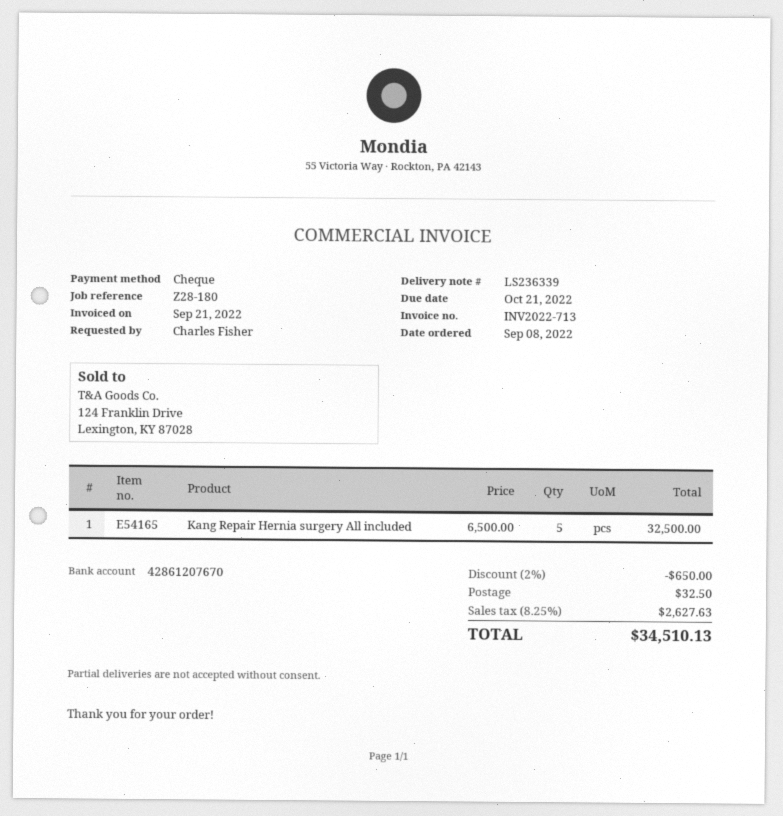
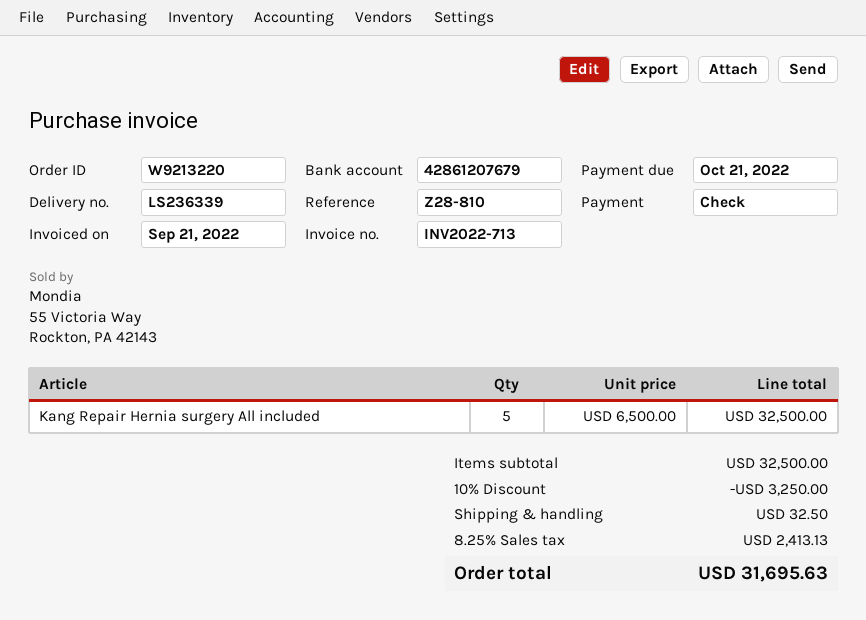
reference: Z28-180 -> Z28-810
bank account: 42861207670 -> 42861207679
discount: 2% = 650.00 -> 10% = 3250.00
tax: 8.25% = 2627.63 -> 8.25% = 2413.13
total: 34510.13 -> 31695.63

